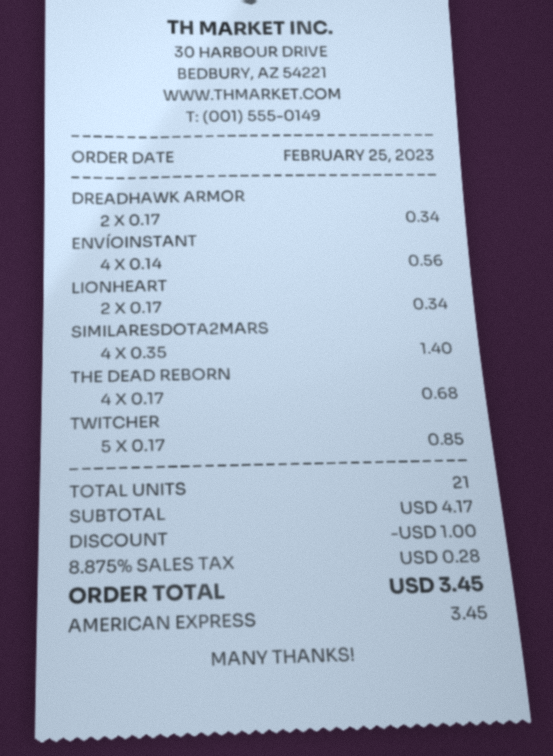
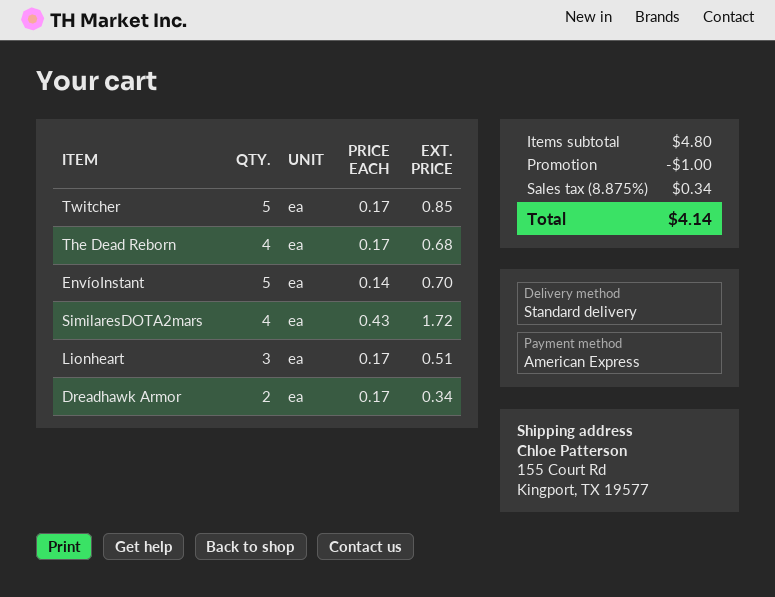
ENVÍOINSTANT: 4 x 0.14 = 0.56 -> 5 x 0.14 = 0.70
LIONHEART: 2 x 0.17 = 0.34 -> 3 x 0.17 = 0.51
SIMILARESDOTA2MARS: 4 x 0.35 = 1.40 -> 4 x 0.43 = 1.72
subtotal: 4.17 -> 4.80
tax: 8.875% = 0.28 -> 8.875% = 0.34
total: 3.45 -> 4.14

